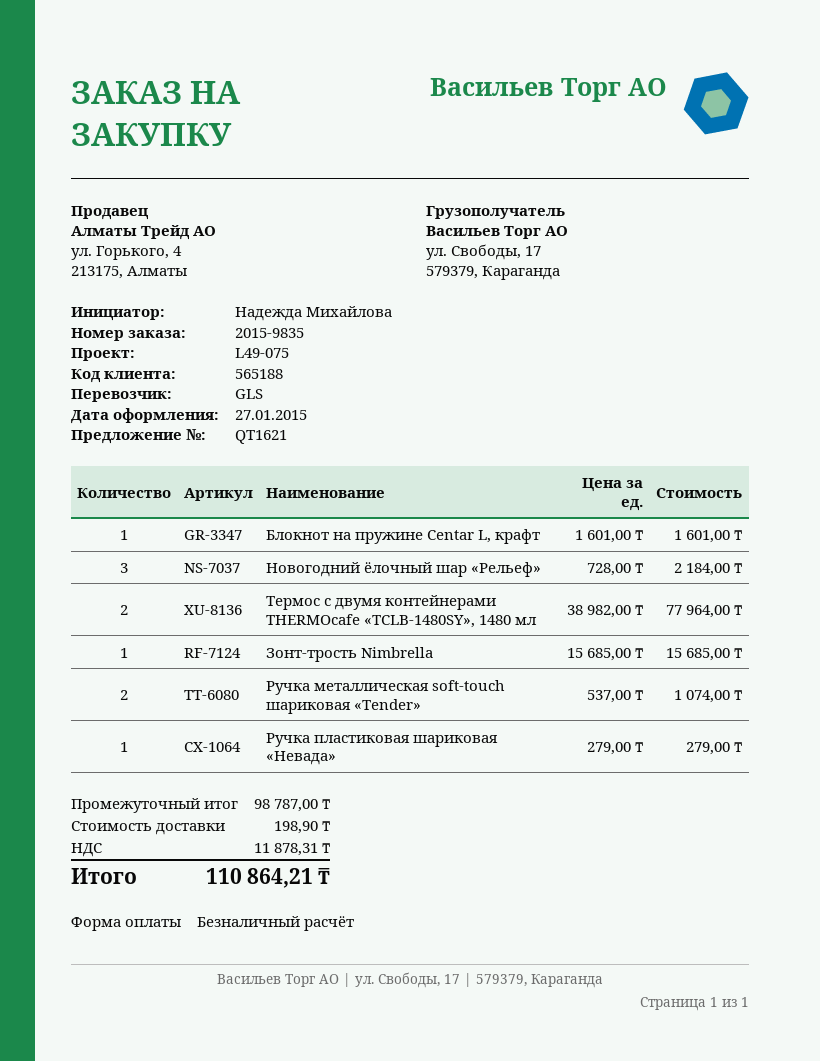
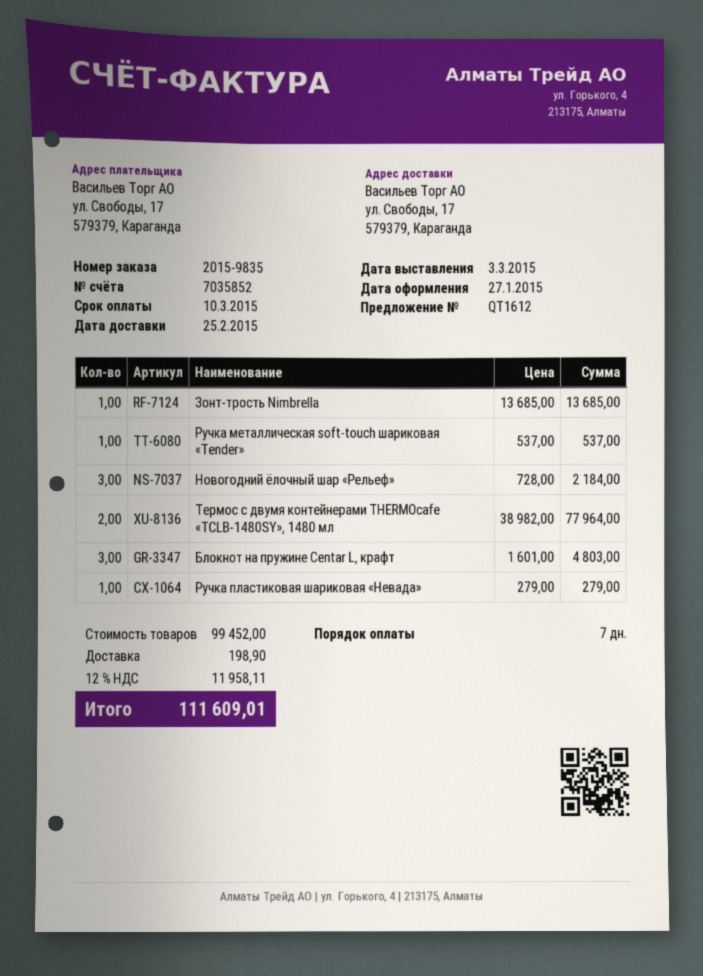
quote number: QT1621 -> QT1612
Блокнот на пружине Centar L, крафт: 1 x 1601.00 = 1601.00 -> 3 x 1601.00 = 4803.00
Зонт-трость Nimbrella: 1 x 15685.00 = 15685.00 -> 1 x 13685.00 = 13685.00
Ручка металлическая soft-touch шариковая «Tender»: 2 x 537.00 = 1074.00 -> 1 x 537.00 = 537.00
subtotal: 98787.00 -> 99452.00
tax: 11878.31 -> 11958.11
total: 110864.21 -> 111609.01

